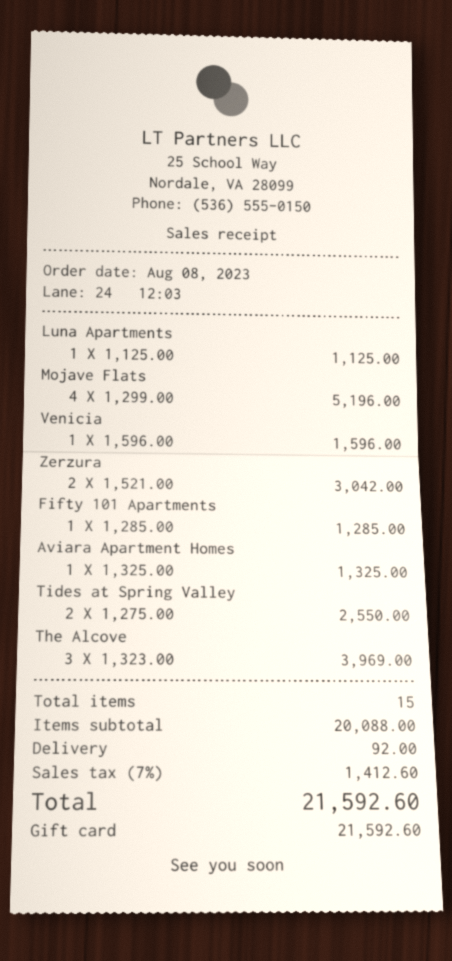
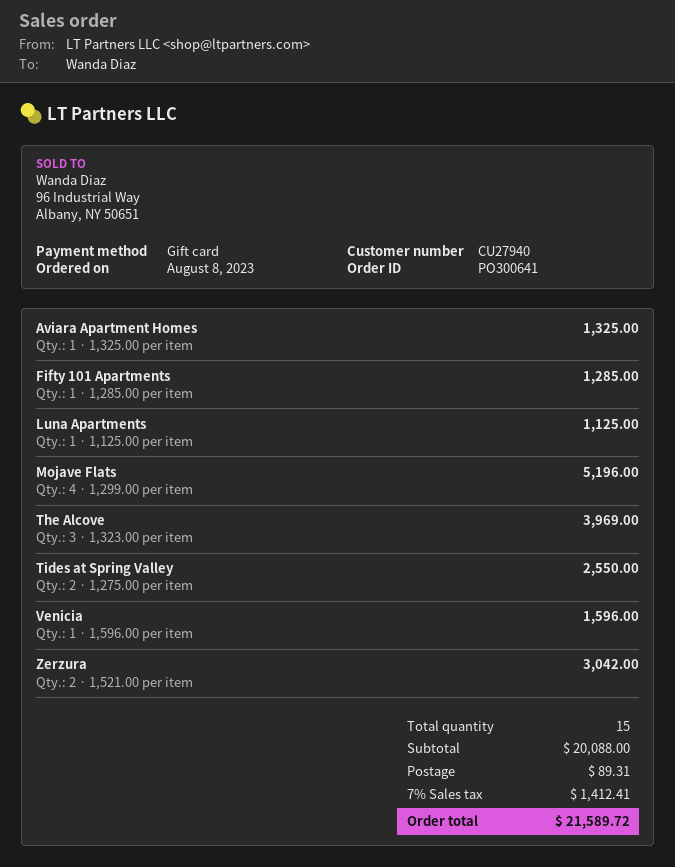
shipping: 92.00 -> 89.31
tax: 7% = 1412.60 -> 7% = 1412.41
total: 21592.60 -> 21589.72

